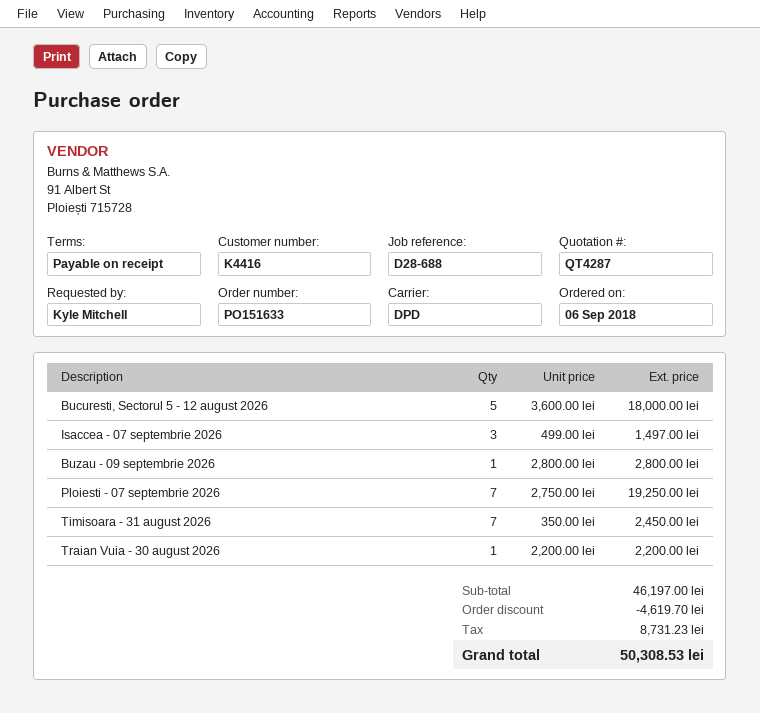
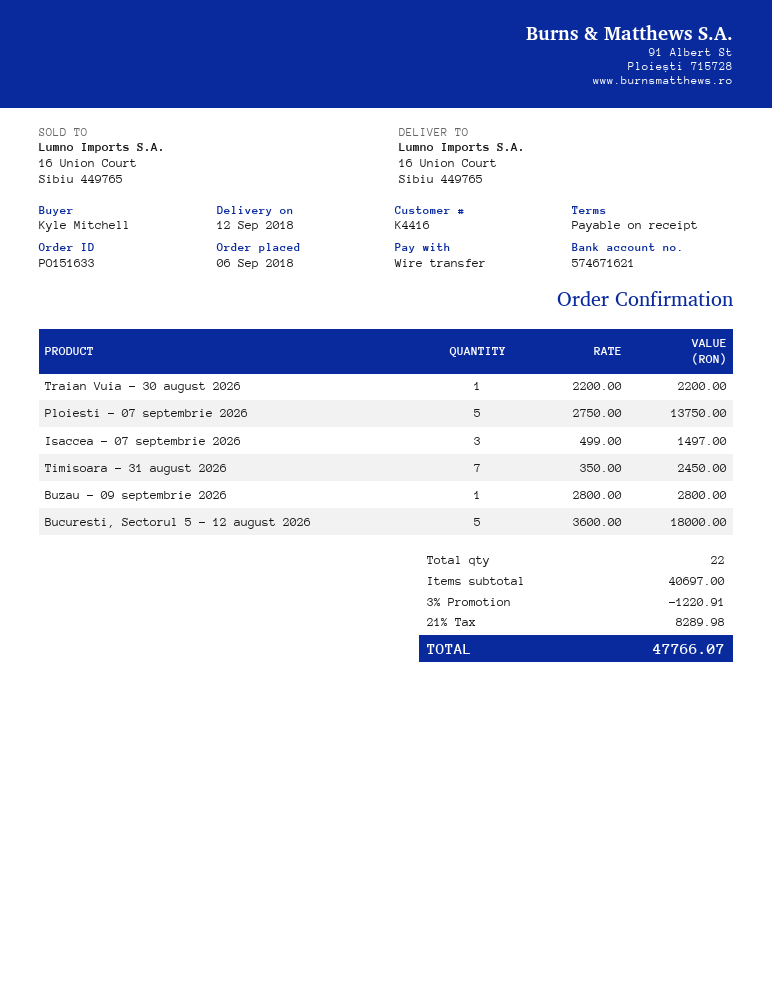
Ploiesti - 07 septembrie 2026: 7 x 2750.00 = 19250.00 -> 5 x 2750.00 = 13750.00
subtotal: 46197.00 -> 40697.00
discount: 4619.70 -> 1220.91
tax: 8731.23 -> 8289.98
total: 50308.53 -> 47766.07

